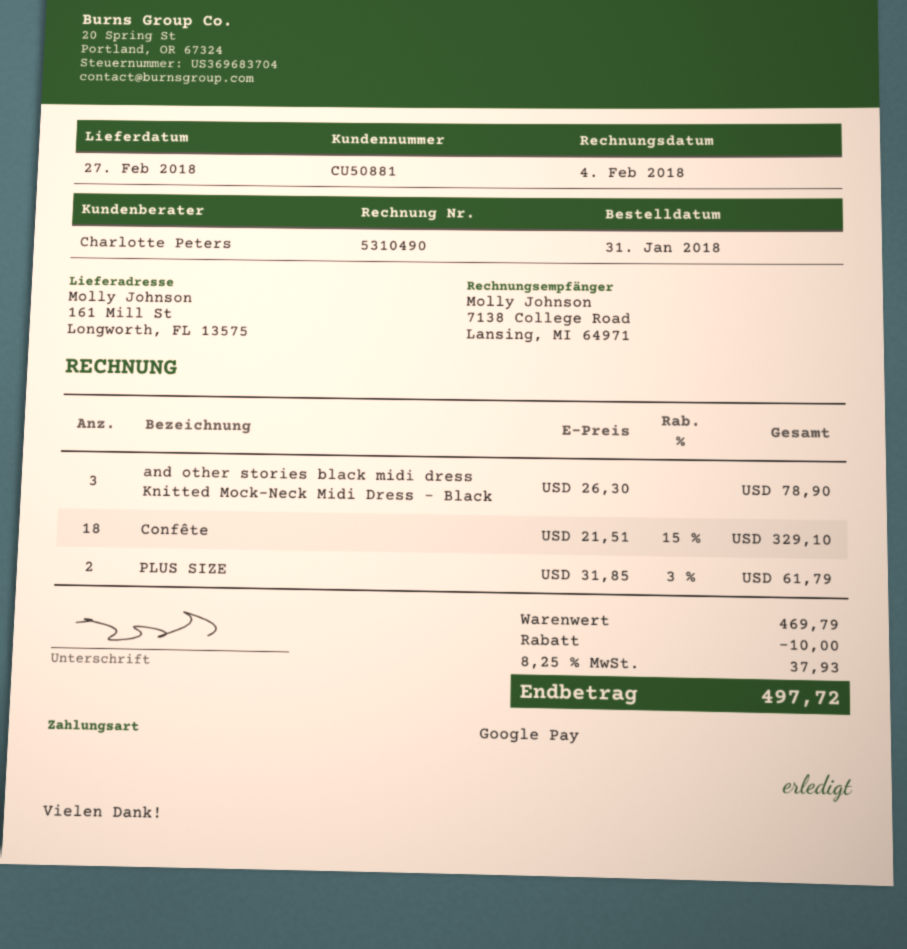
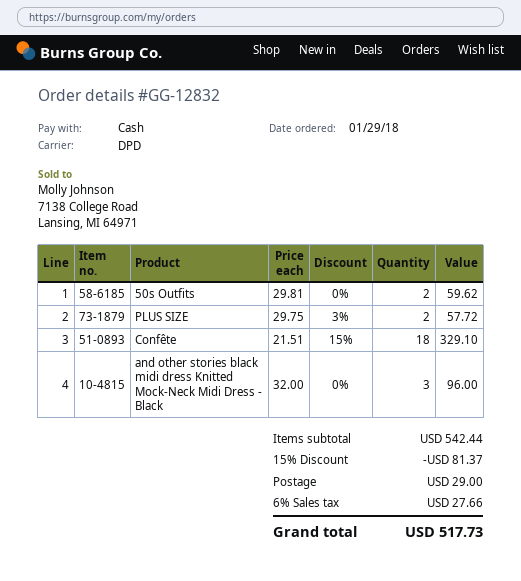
order date: 2018-01-31 -> 2018-01-29
payment method: Google Pay -> cash
and other stories black midi dress Knitted Mock-Neck Midi Dress - Black: 3 x 26.30 = 78.90 -> 3 x 32.00 = 96.00
PLUS SIZE: 2 x 31.85 - 3% = 61.79 -> 2 x 29.75 - 3% = 57.72
50s Outfits: none -> 2 x 29.81 = 59.62
subtotal: 469.79 -> 542.44
discount: 10.00 -> 81.37
shipping: none -> 29.00
tax: 8.25% = 37.93 -> 6% = 27.66
total: 497.72 -> 517.73

